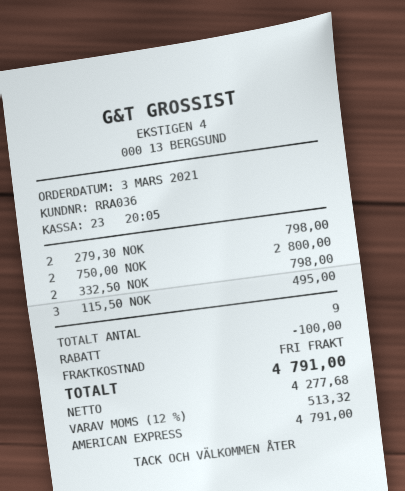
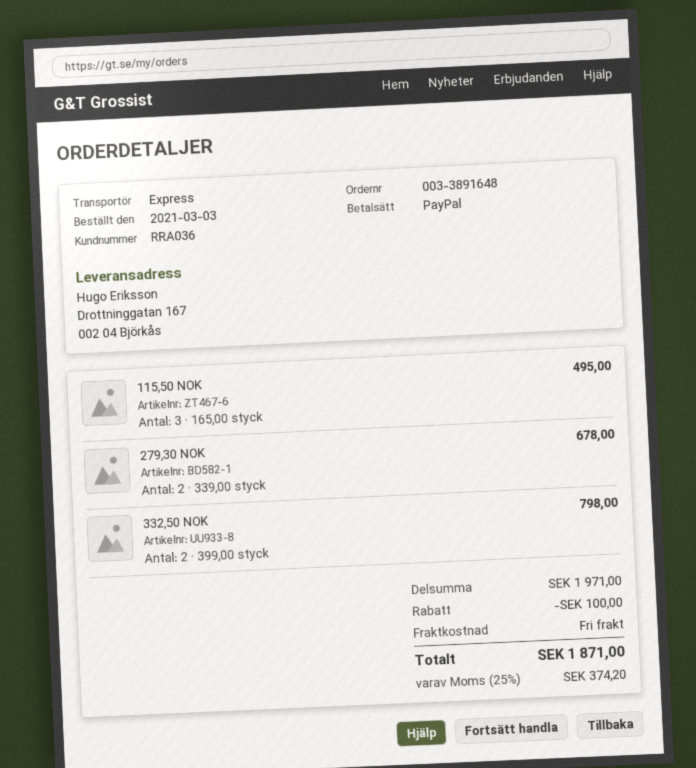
payment method: American Express -> PayPal
279,30 NOK: 2 for 798.00 -> 2 for 678.00
750,00 NOK: 2 for 2800.00 -> none
tax: 12% = 513.32 -> 25% = 374.20
total: 4791.00 -> 1871.00

